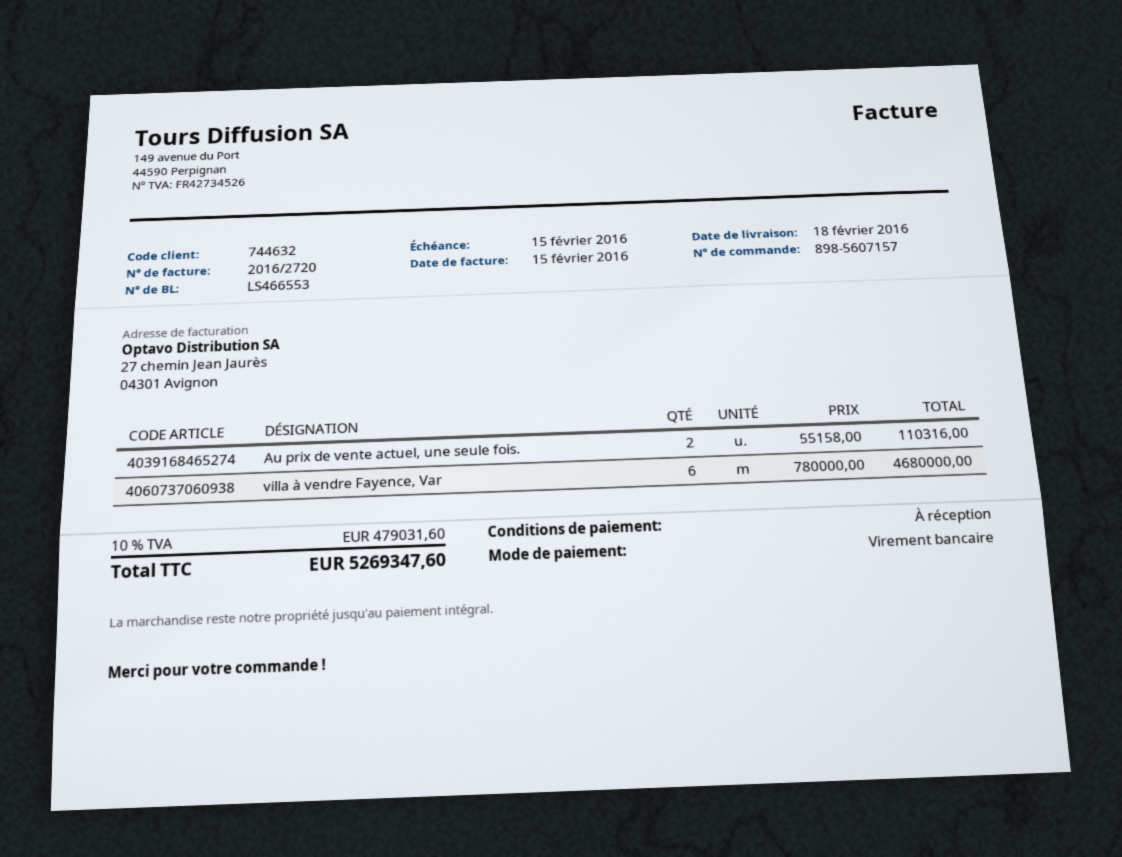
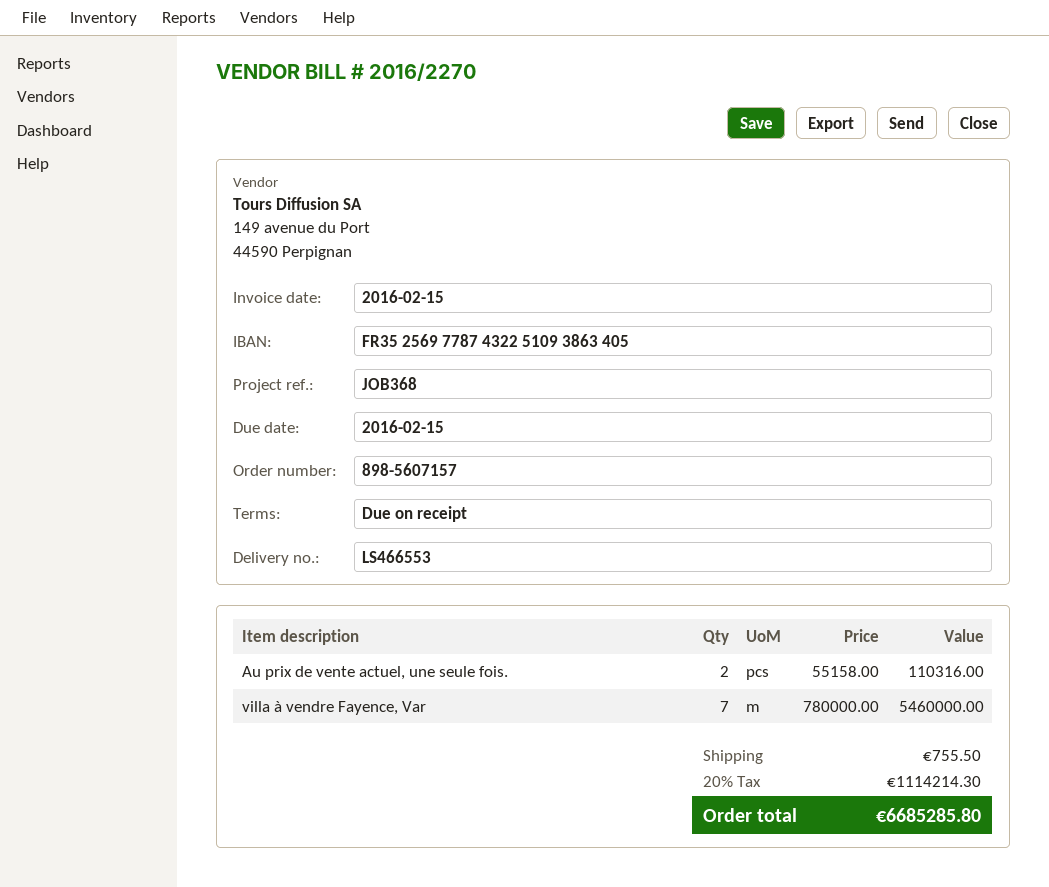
invoice number: 2016/2720 -> 2016/2270
villa à vendre Fayence, Var: 6 x 780000.00 = 4680000.00 -> 7 x 780000.00 = 5460000.00
shipping: none -> 755.50
tax: 10% = 479031.60 -> 20% = 1114214.30
total: 5269347.60 -> 6685285.80

